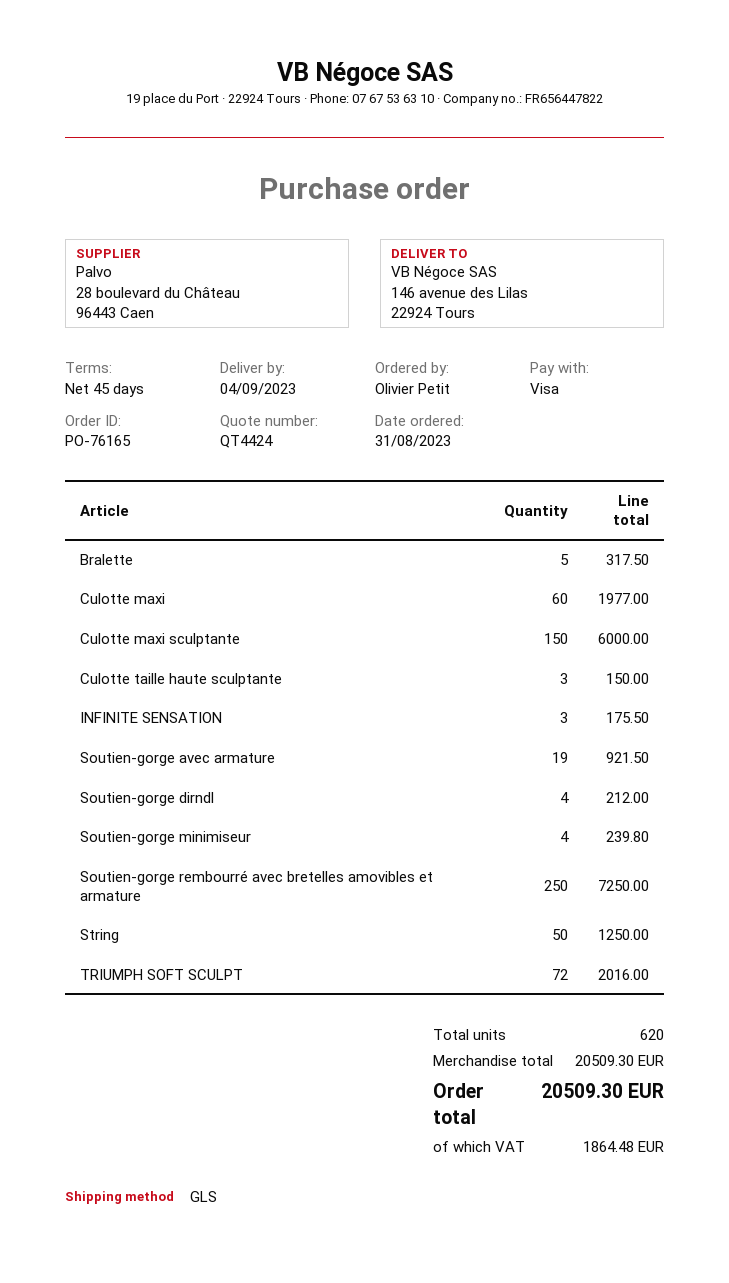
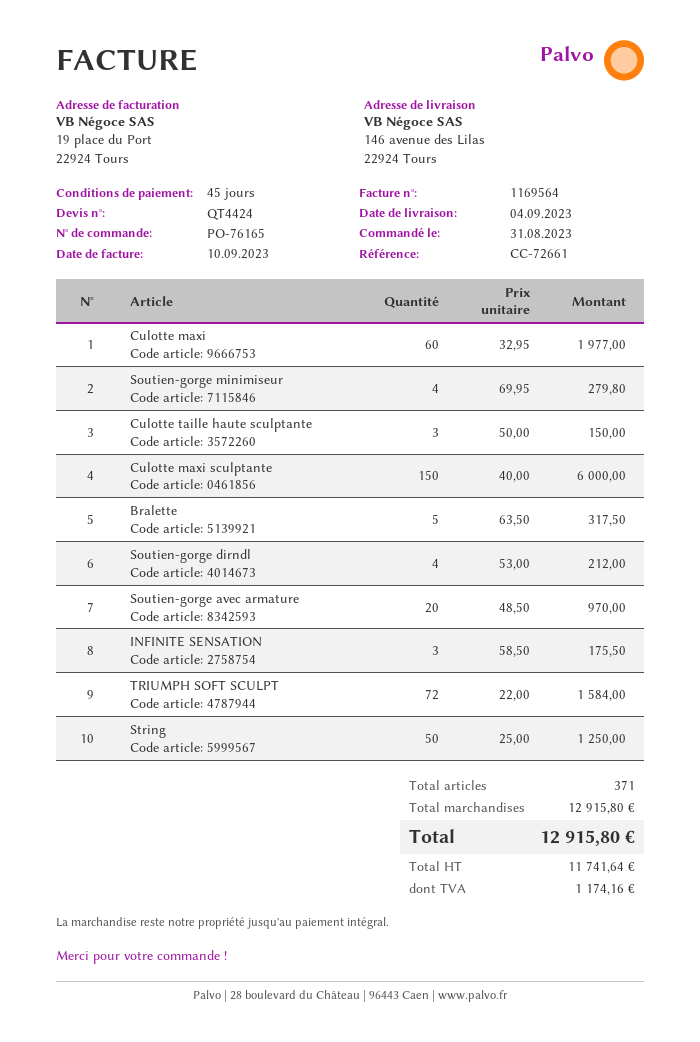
Soutien-gorge avec armature: 19 for 921.50 -> 20 for 970.00
Soutien-gorge minimiseur: 4 for 239.80 -> 4 for 279.80
Soutien-gorge rembourré avec bretelles amovibles et armature: 250 for 7250.00 -> none
TRIUMPH SOFT SCULPT: 72 for 2016.00 -> 72 for 1584.00
total quantity: 620 -> 371
subtotal: 20509.30 -> 12915.80
tax: 1864.48 -> 1174.16
total: 20509.30 -> 12915.80

